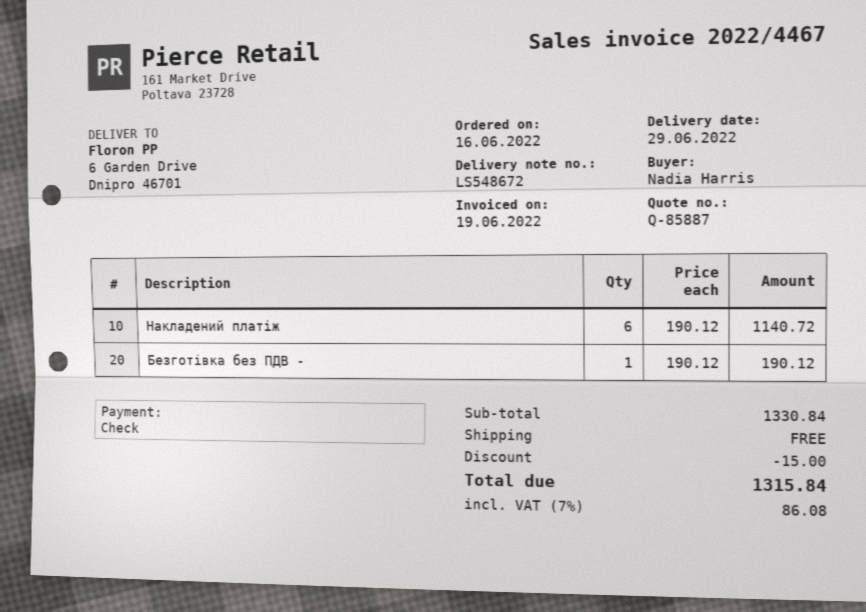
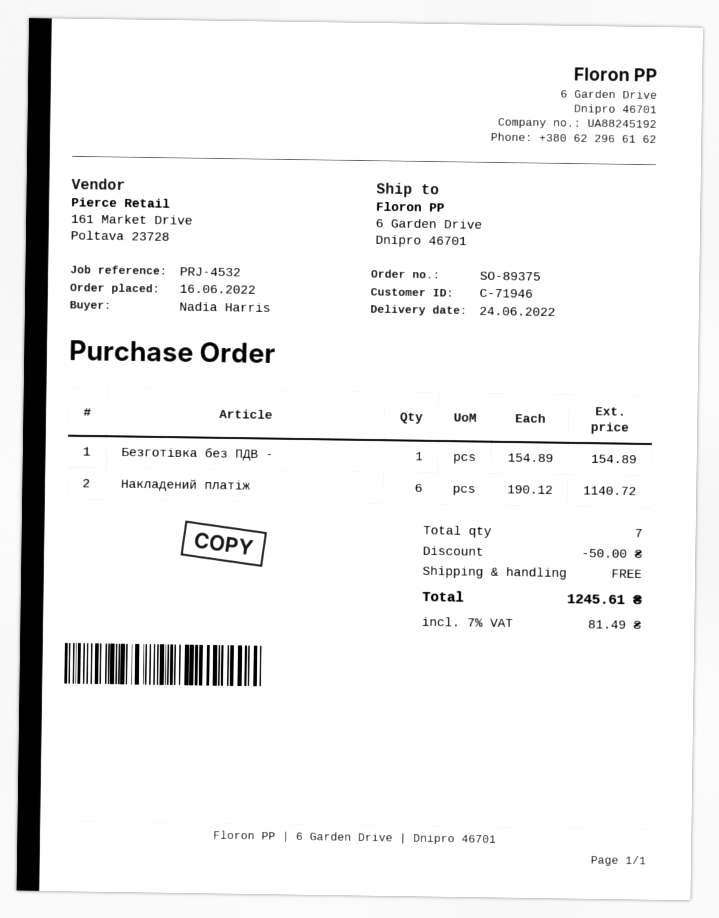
delivery date: 2022-06-29 -> 2022-06-24
Безготівка без ПДВ -: 1 x 190.12 = 190.12 -> 1 x 154.89 = 154.89
discount: 15.00 -> 50.00
tax: 7% = 86.08 -> 7% = 81.49
total: 1315.84 -> 1245.61

